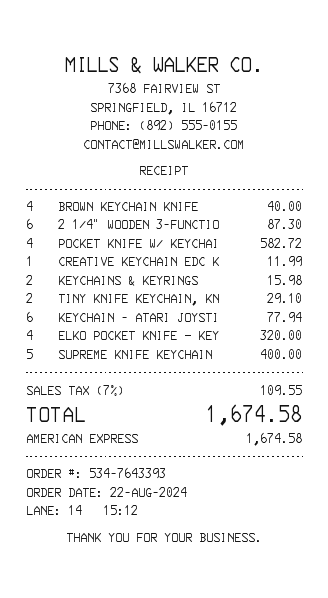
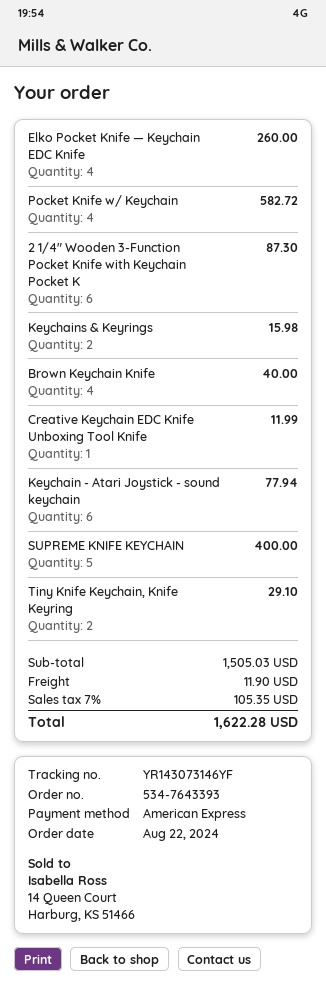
ELKO POCKET KNIFE — KEY: 4 for 320.00 -> 4 for 260.00
shipping: none -> 11.90
tax: 7% = 109.55 -> 7% = 105.35
total: 1674.58 -> 1622.28

